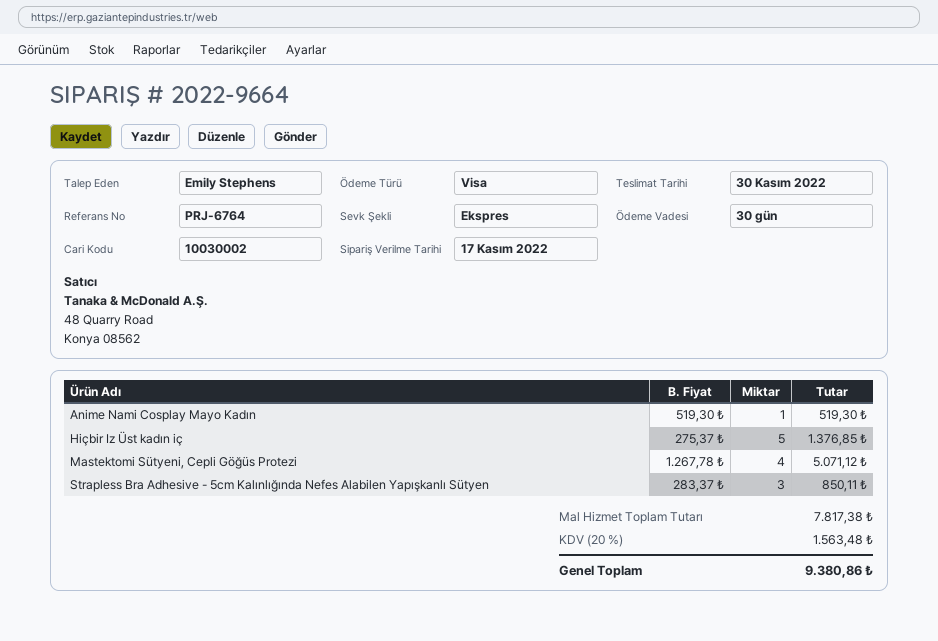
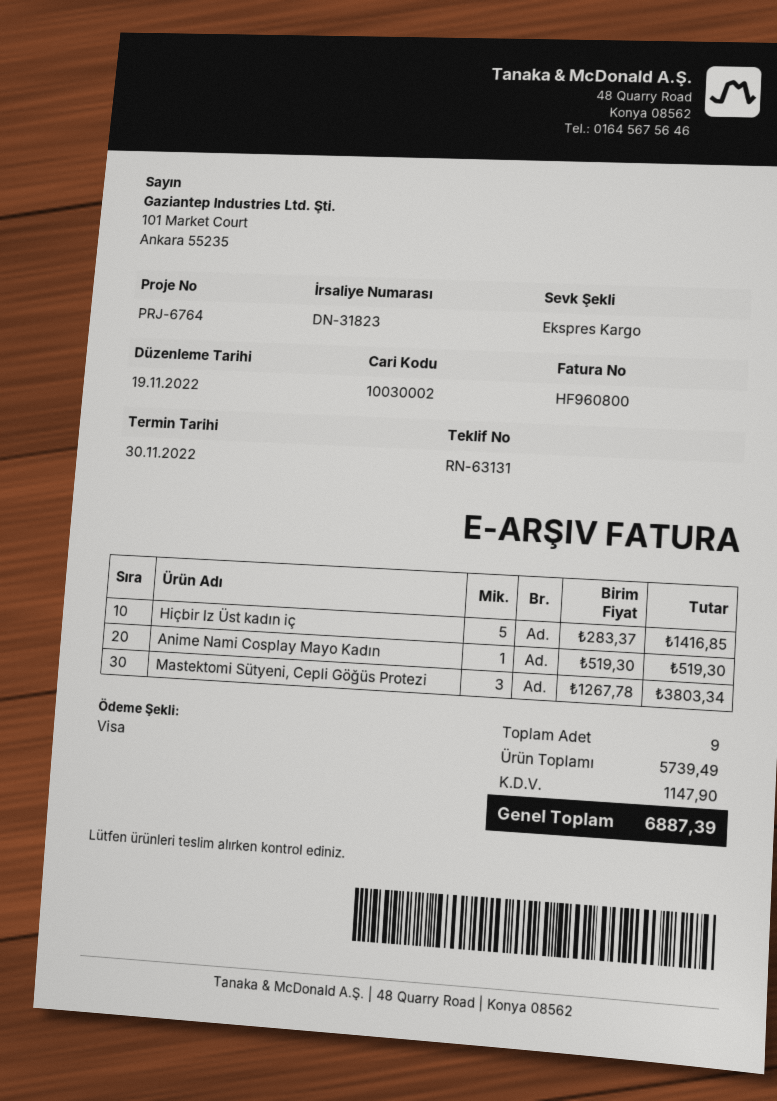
Hiçbir Iz Üst kadın iç: 5 x 275.37 = 1376.85 -> 5 x 283.37 = 1416.85
Mastektomi Sütyeni, Cepli Göğüs Protezi: 4 x 1267.78 = 5071.12 -> 3 x 1267.78 = 3803.34
Strapless Bra Adhesive - 5cm Kalınlığında Nefes Alabilen Yapışkanlı Sütyen: 3 x 283.37 = 850.11 -> none
subtotal: 7817.38 -> 5739.49
tax: 1563.48 -> 1147.90
total: 9380.86 -> 6887.39

